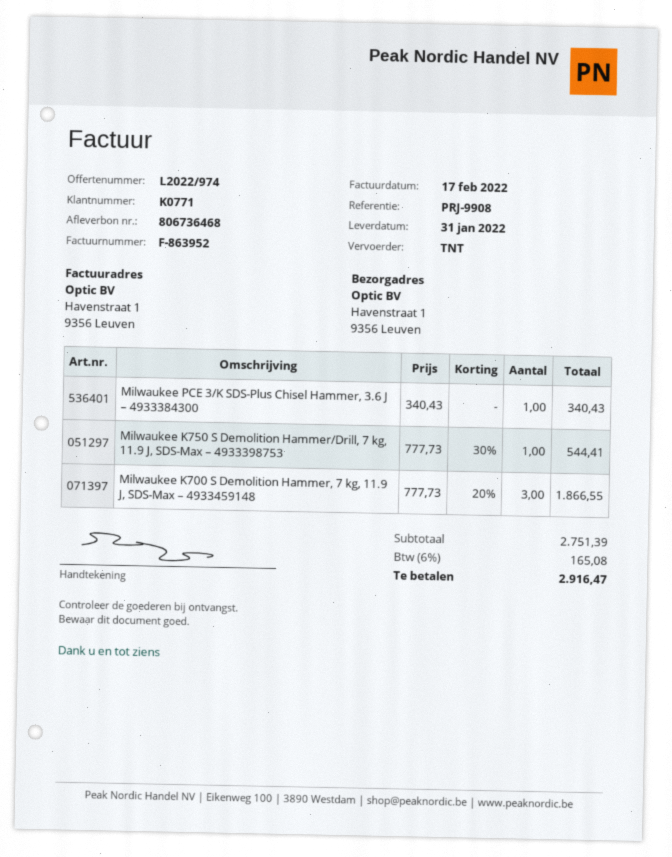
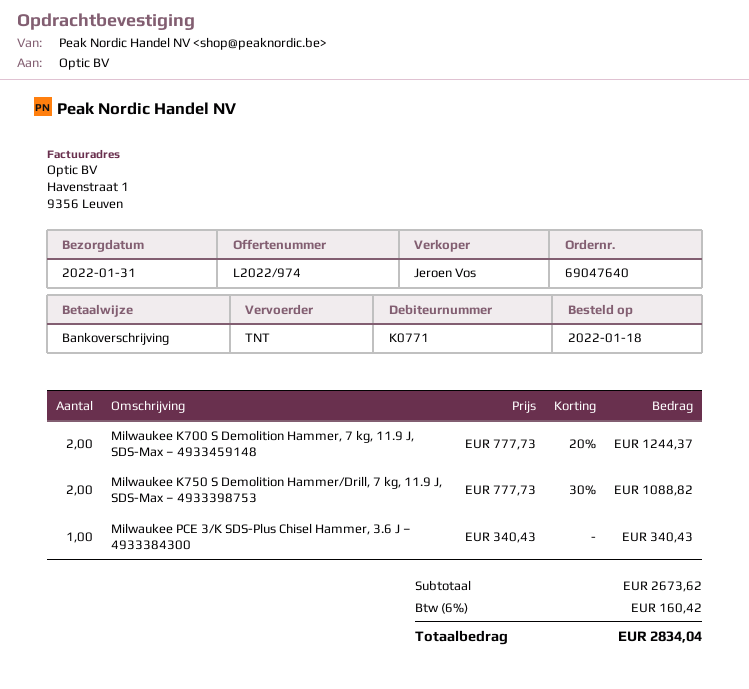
Milwaukee K750 S Demolition Hammer/Drill, 7 kg, 11.9 J, SDS-Max – 4933398753: 1 x 777.73 - 30% = 544.41 -> 2 x 777.73 - 30% = 1088.82
Milwaukee K700 S Demolition Hammer, 7 kg, 11.9 J, SDS-Max – 4933459148: 3 x 777.73 - 20% = 1866.55 -> 2 x 777.73 - 20% = 1244.37
subtotal: 2751.39 -> 2673.62
tax: 6% = 165.08 -> 6% = 160.42
total: 2916.47 -> 2834.04

